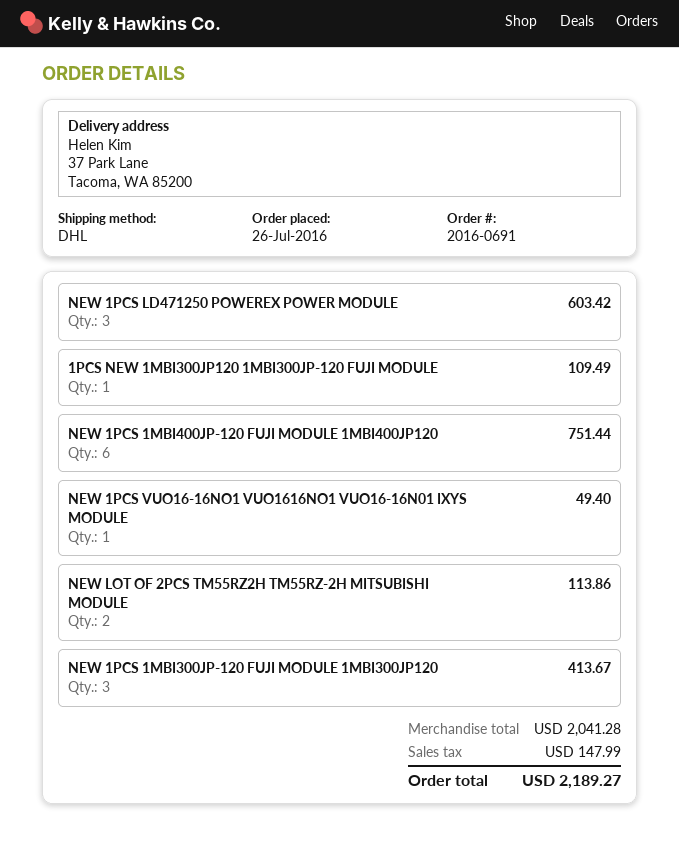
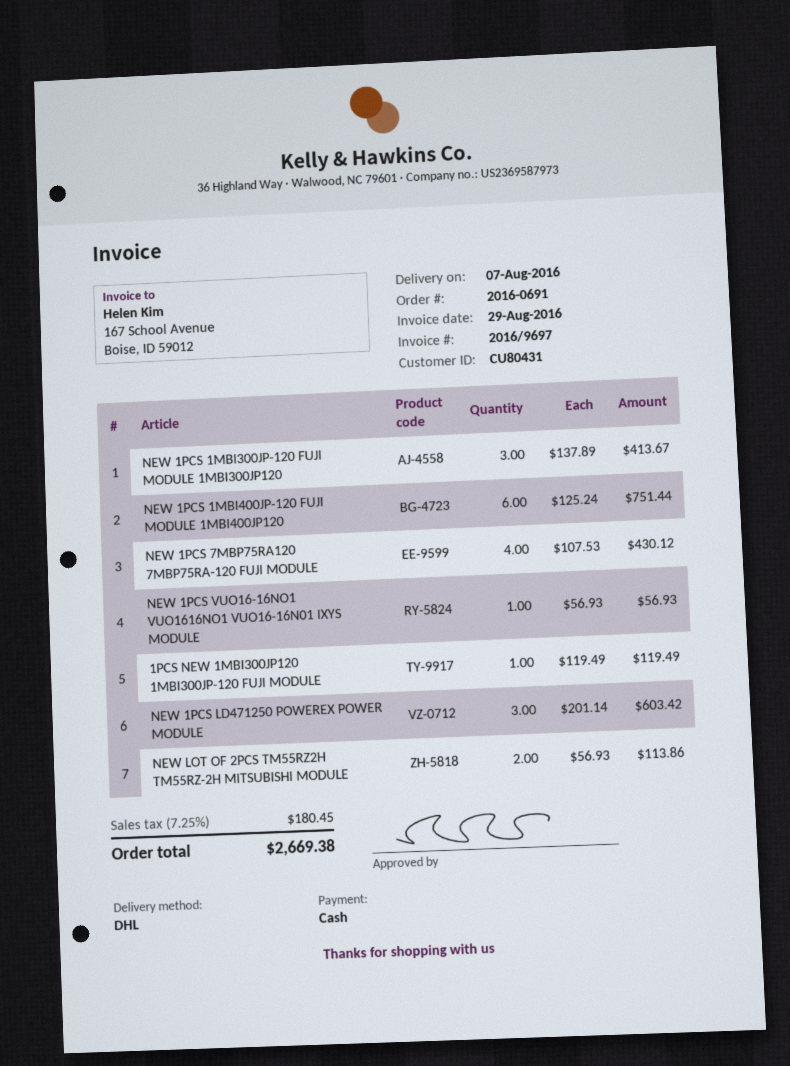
1PCS NEW 1MBI300JP120 1MBI300JP-120 FUJI MODULE: 1 for 109.49 -> 1 for 119.49
NEW 1PCS VUO16-16NO1 VUO1616NO1 VUO16-16N01 IXYS MODULE: 1 for 49.40 -> 1 for 56.93
NEW 1PCS 7MBP75RA120 7MBP75RA-120 FUJI MODULE: none -> 4 for 430.12
tax: 147.99 -> 180.45
total: 2189.27 -> 2669.38

